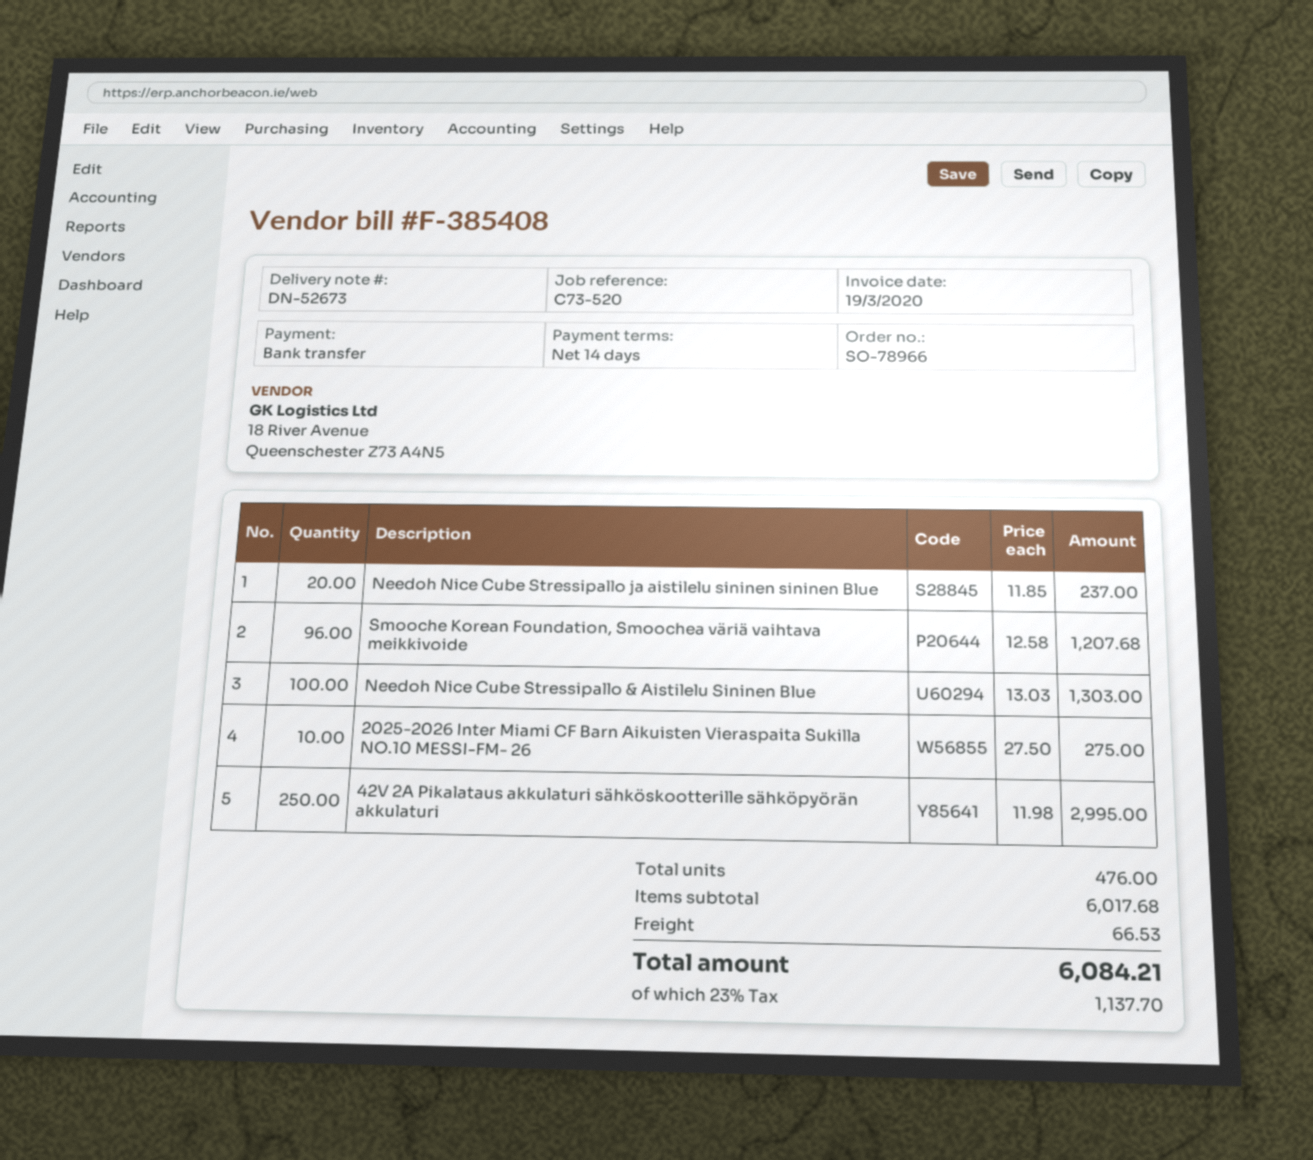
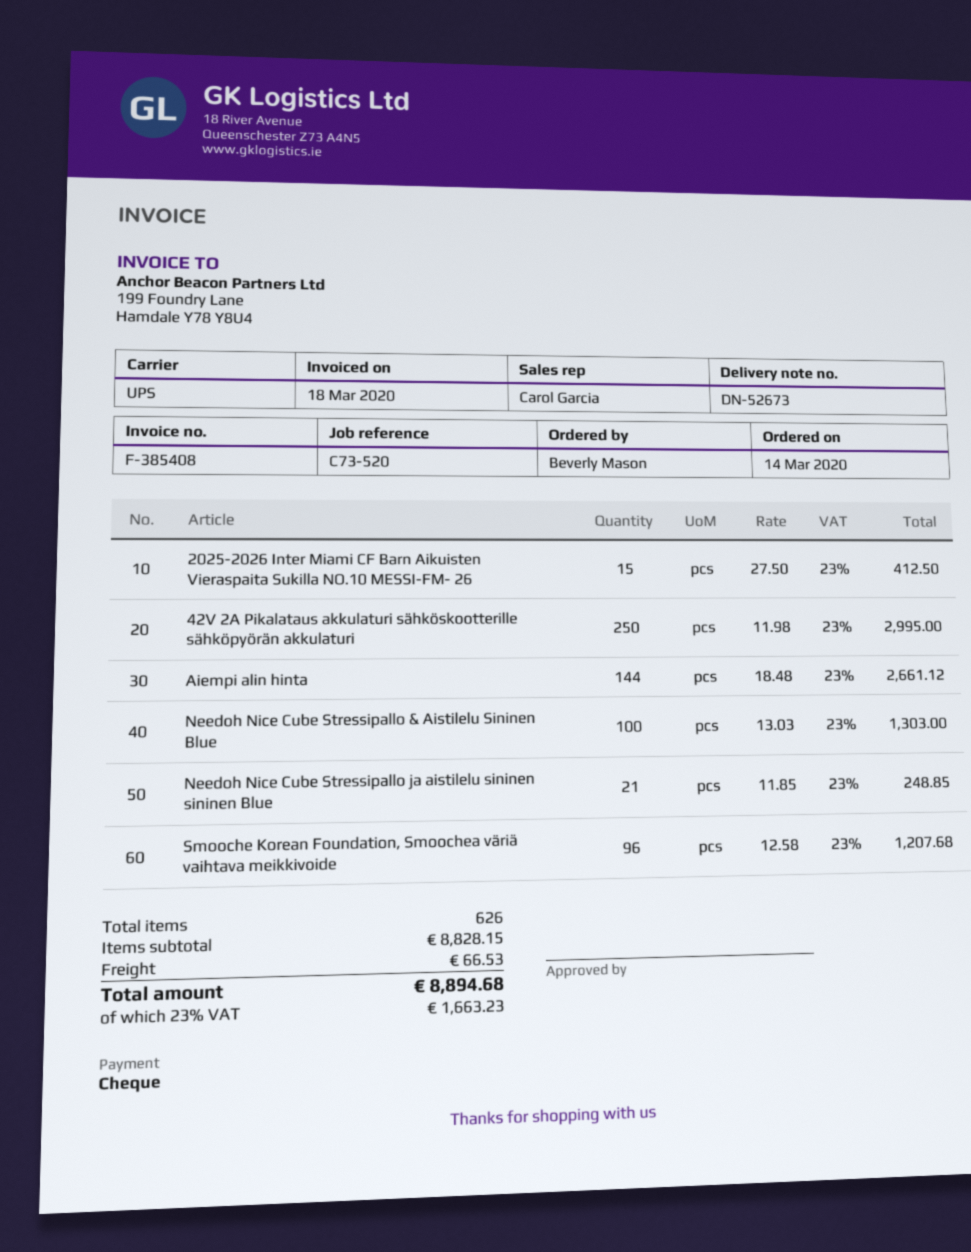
invoice date: 2020-03-19 -> 2020-03-18
payment method: bank transfer -> cheque
Needoh Nice Cube Stressipallo ja aistilelu sininen sininen Blue: 20 x 11.85 = 237.00 -> 21 x 11.85 = 248.85
2025-2026 Inter Miami CF Barn Aikuisten Vieraspaita Sukilla NO.10 MESSI-FM- 26: 10 x 27.50 = 275.00 -> 15 x 27.50 = 412.50
Aiempi alin hinta: none -> 144 x 18.48 = 2661.12
total quantity: 476 -> 626
subtotal: 6017.68 -> 8828.15
tax: 23% = 1137.70 -> 23% = 1663.23
total: 6084.21 -> 8894.68

